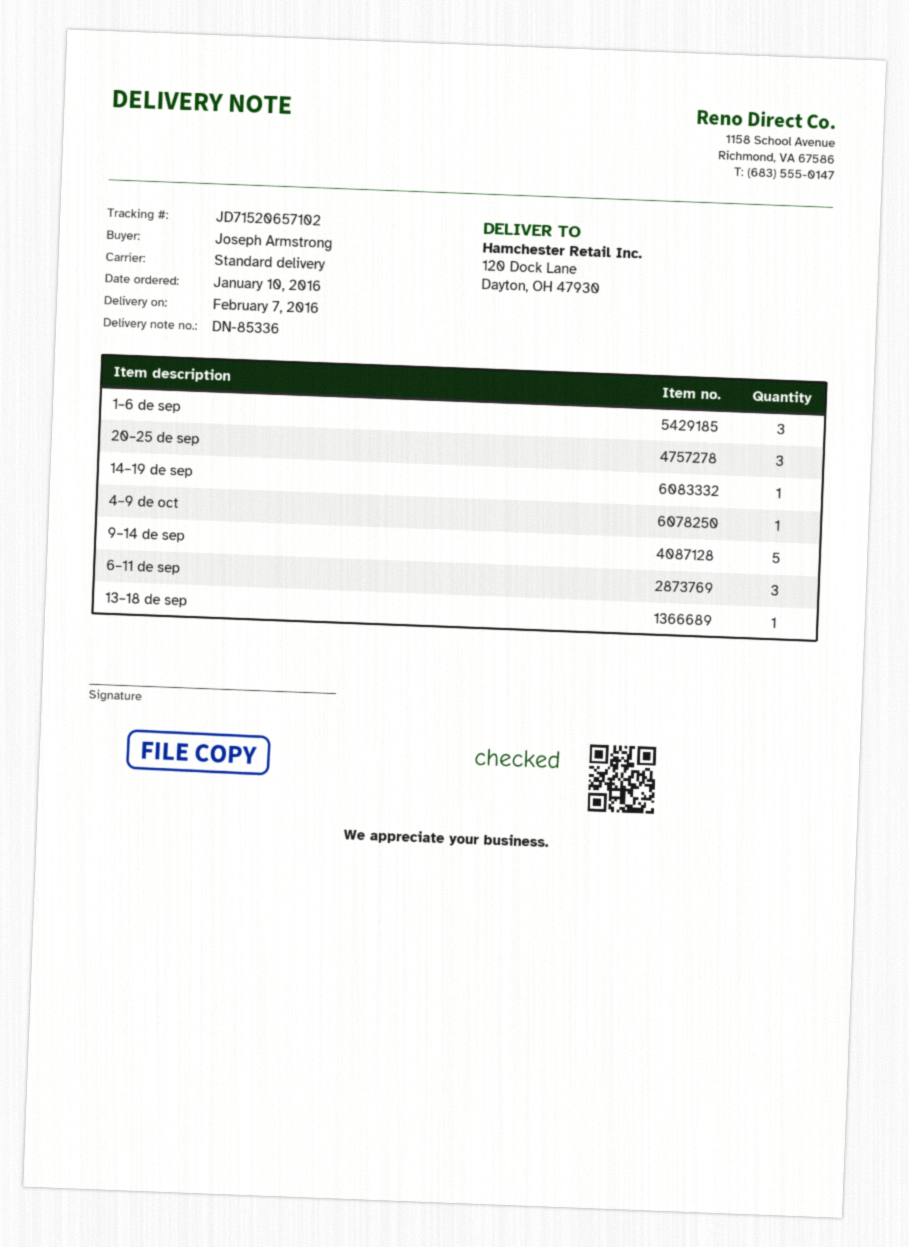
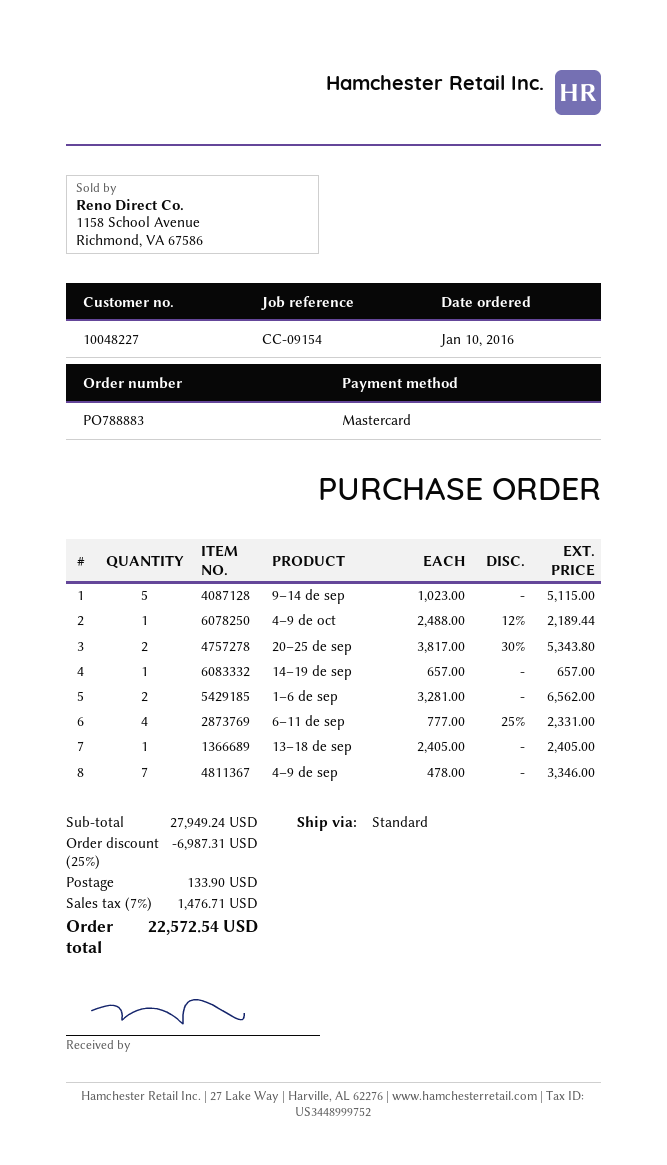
1–6 de sep: 3 -> 2
20–25 de sep: 3 -> 2
6–11 de sep: 3 -> 4
4–9 de sep: none -> 7

